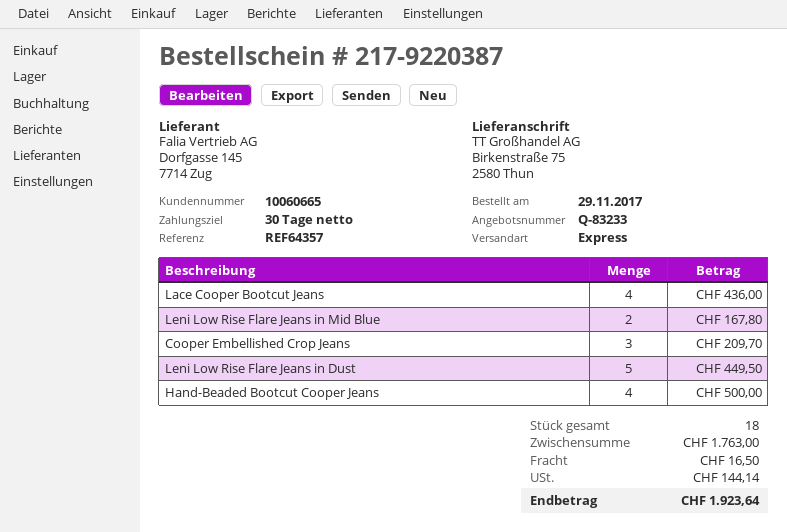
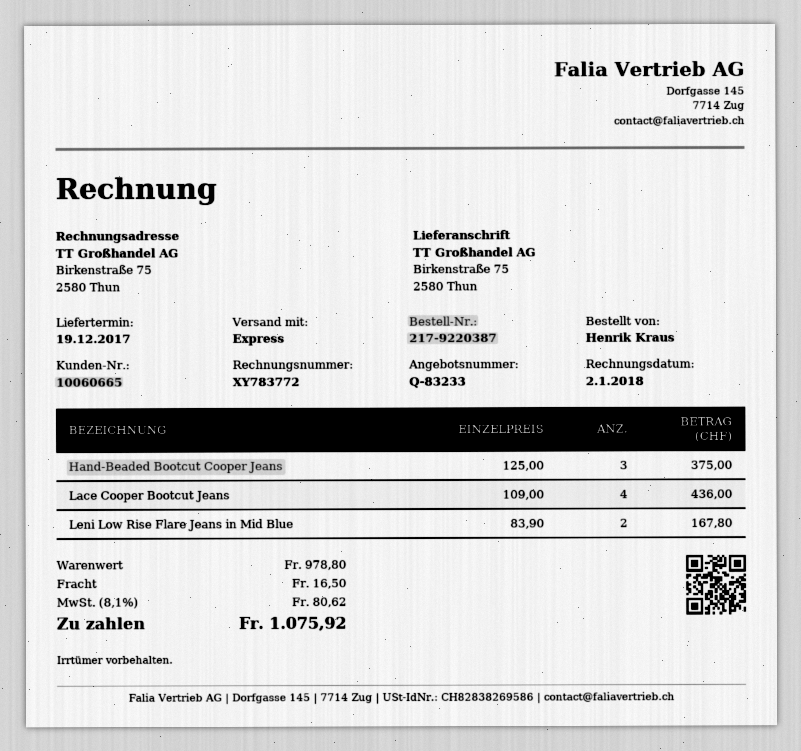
Cooper Embellished Crop Jeans: 3 for 209.70 -> none
Leni Low Rise Flare Jeans in Dust: 5 for 449.50 -> none
Hand-Beaded Bootcut Cooper Jeans: 4 for 500.00 -> 3 for 375.00
subtotal: 1763.00 -> 978.80
tax: 144.14 -> 80.62
total: 1923.64 -> 1075.92

